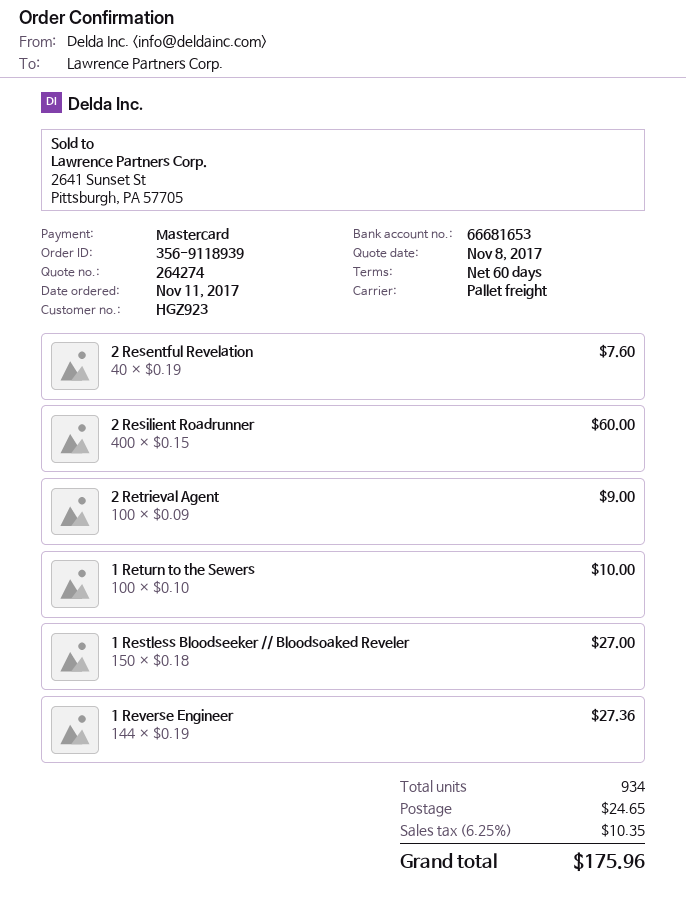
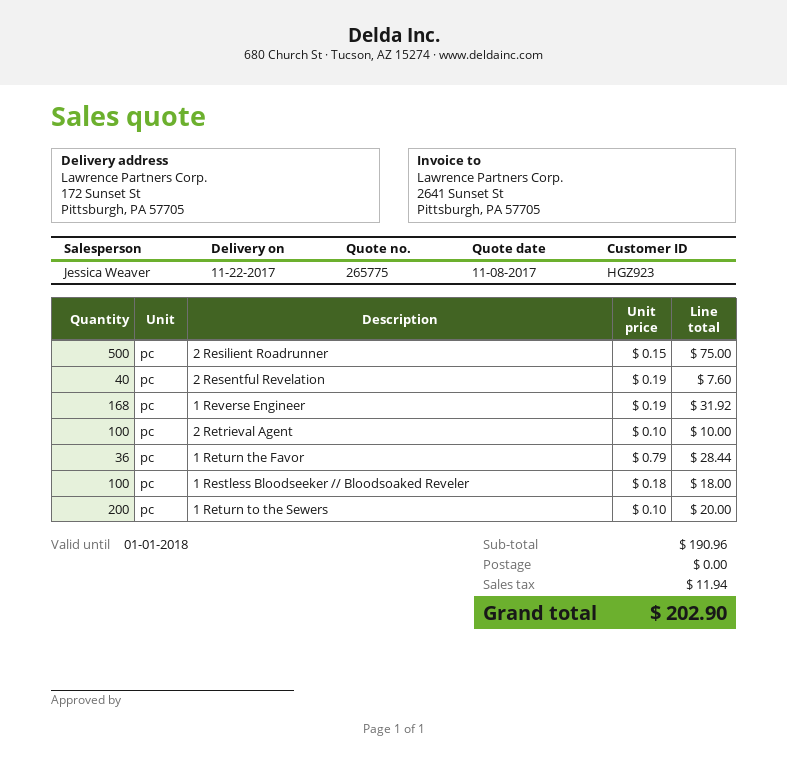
quote number: 264274 -> 265775
2 Resilient Roadrunner: 400 x 0.15 = 60.00 -> 500 x 0.15 = 75.00
2 Retrieval Agent: 100 x 0.09 = 9.00 -> 100 x 0.10 = 10.00
1 Return to the Sewers: 100 x 0.10 = 10.00 -> 200 x 0.10 = 20.00
1 Restless Bloodseeker // Bloodsoaked Reveler: 150 x 0.18 = 27.00 -> 100 x 0.18 = 18.00
1 Reverse Engineer: 144 x 0.19 = 27.36 -> 168 x 0.19 = 31.92
1 Return the Favor: none -> 36 x 0.79 = 28.44
shipping: 24.65 -> 0.00
tax: 10.35 -> 11.94
total: 175.96 -> 202.90

